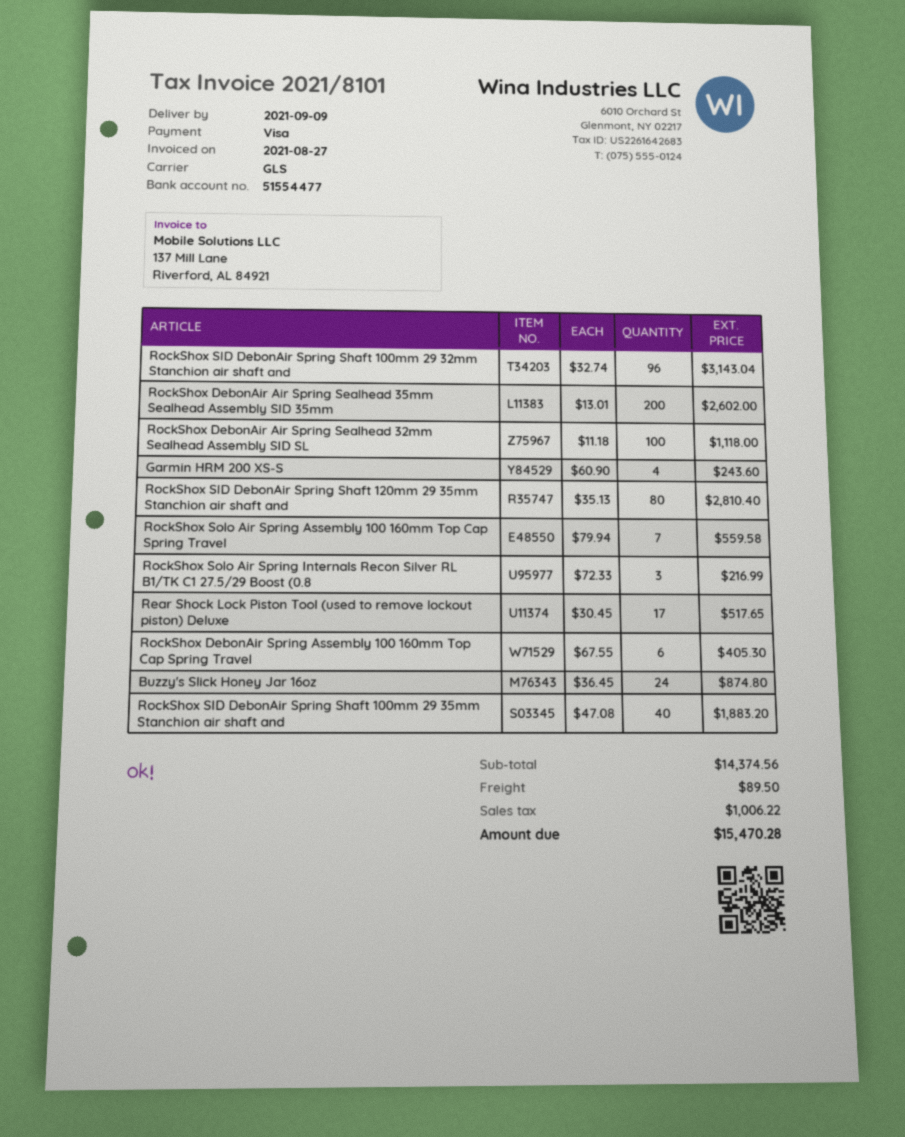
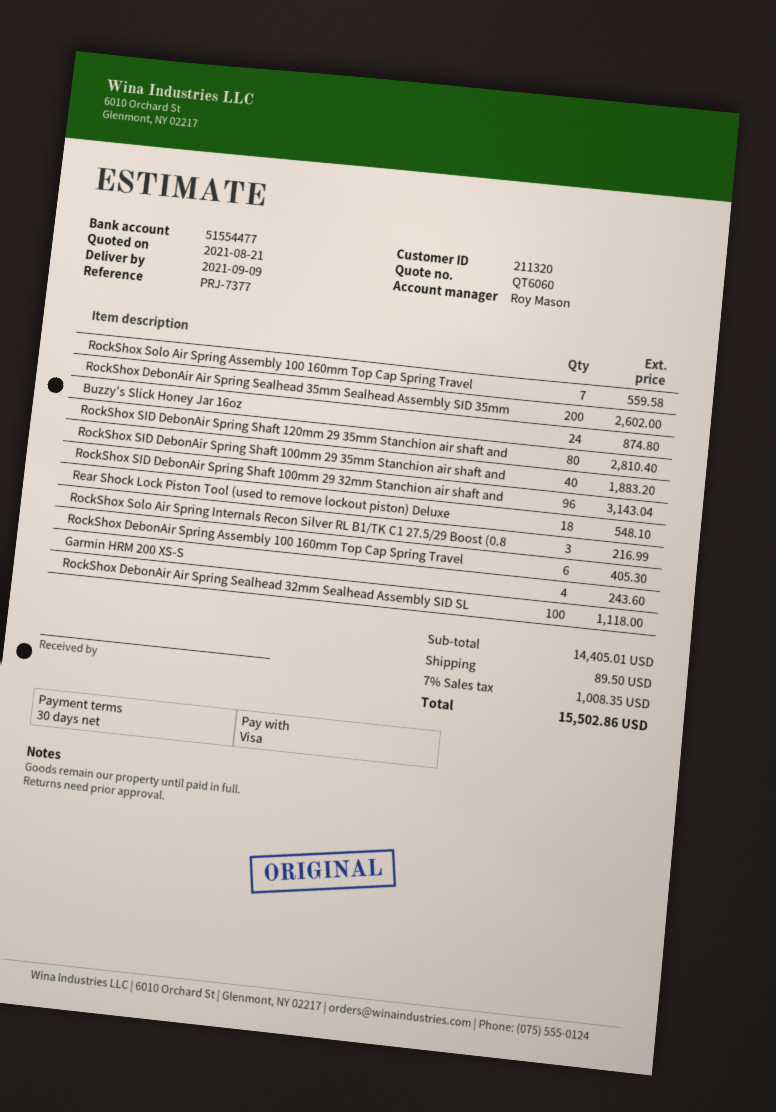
Rear Shock Lock Piston Tool (used to remove lockout piston) Deluxe: 17 for 517.65 -> 18 for 548.10
subtotal: 14374.56 -> 14405.01
tax: 1006.22 -> 1008.35
total: 15470.28 -> 15502.86

